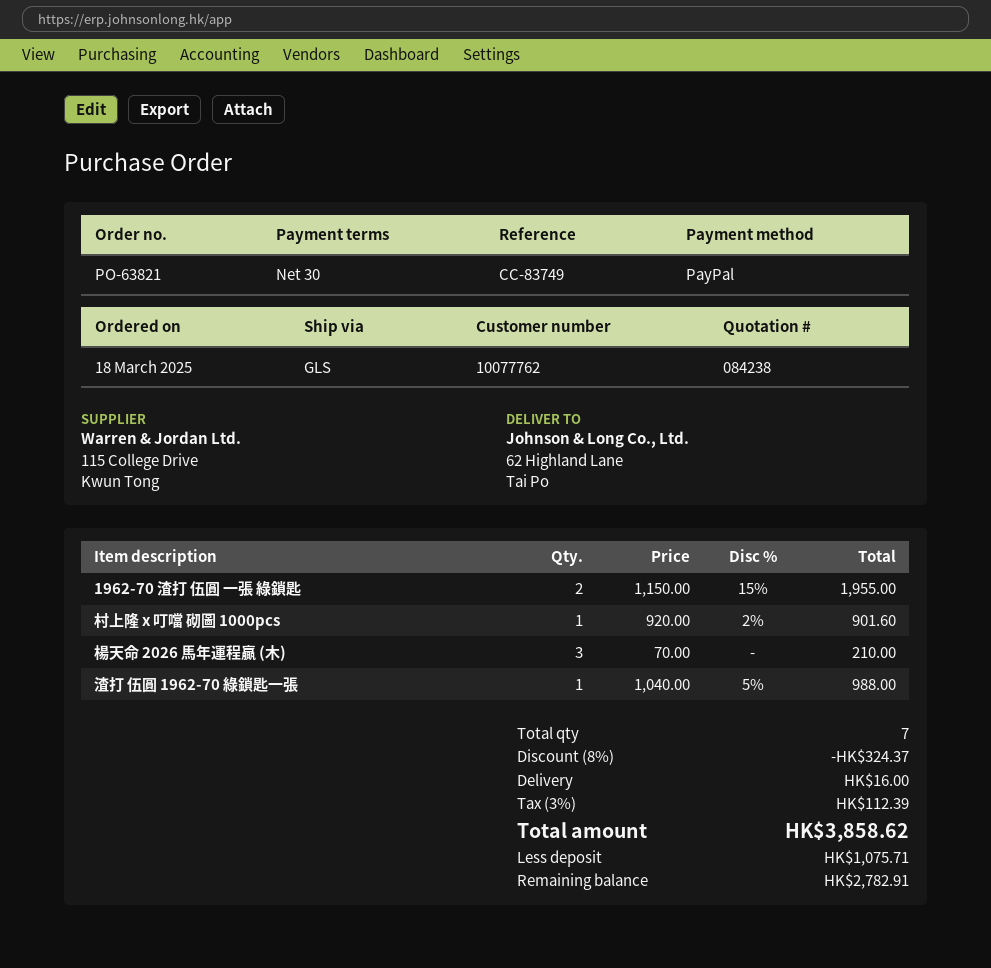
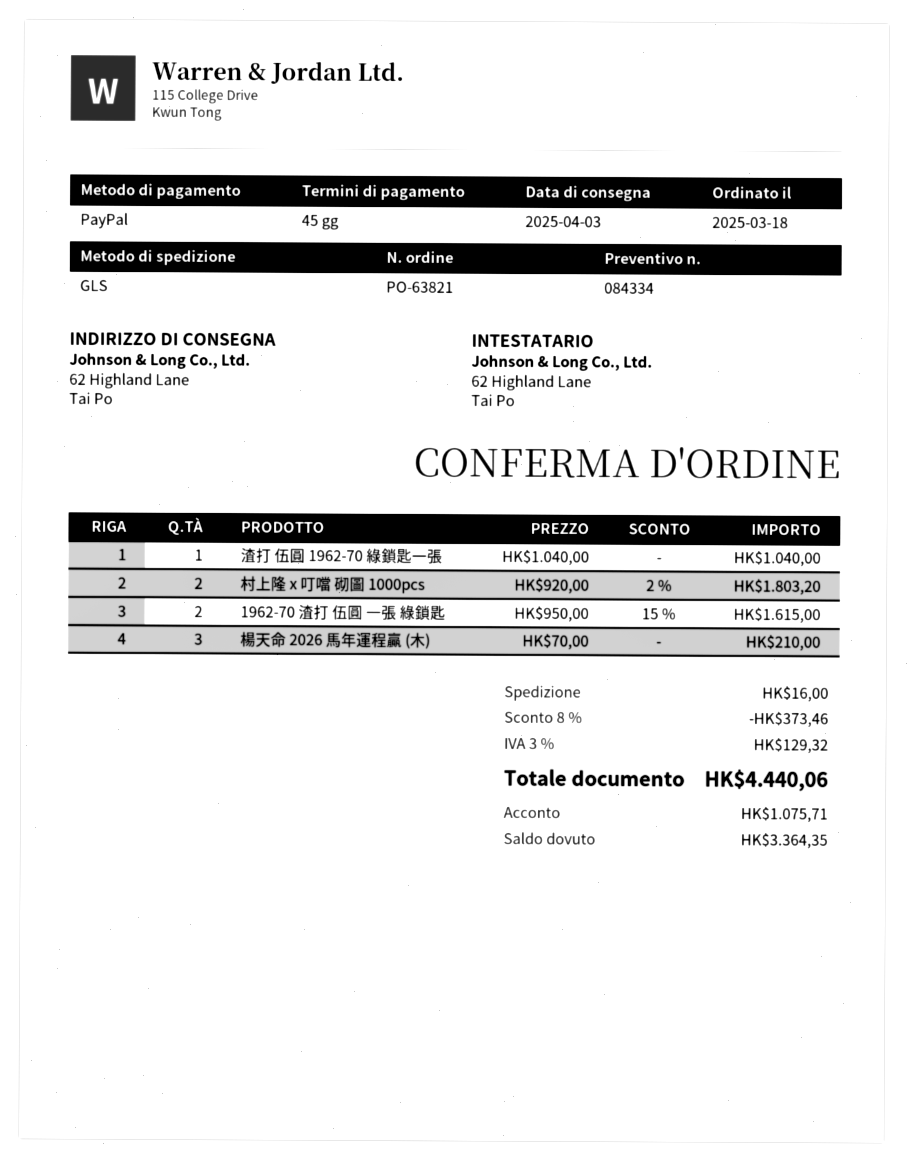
quote number: 084238 -> 084334
payment terms: 30 days -> 45 days
1962-70 渣打 伍圓 一張 綠鎖匙: 2 x 1150.00 - 15% = 1955.00 -> 2 x 950.00 - 15% = 1615.00
村上隆 x 叮噹 砌圖 1000pcs: 1 x 920.00 - 2% = 901.60 -> 2 x 920.00 - 2% = 1803.20
渣打 伍圓 1962-70 綠鎖匙一張: 1 x 1040.00 - 5% = 988.00 -> 1 x 1040.00 = 1040.00
discount: 8% = 324.37 -> 8% = 373.46
tax: 3% = 112.39 -> 3% = 129.32
total: 3858.62 -> 4440.06
balance: 2782.91 -> 3364.35

